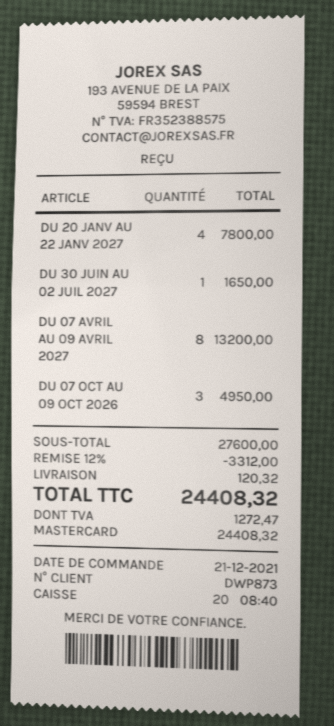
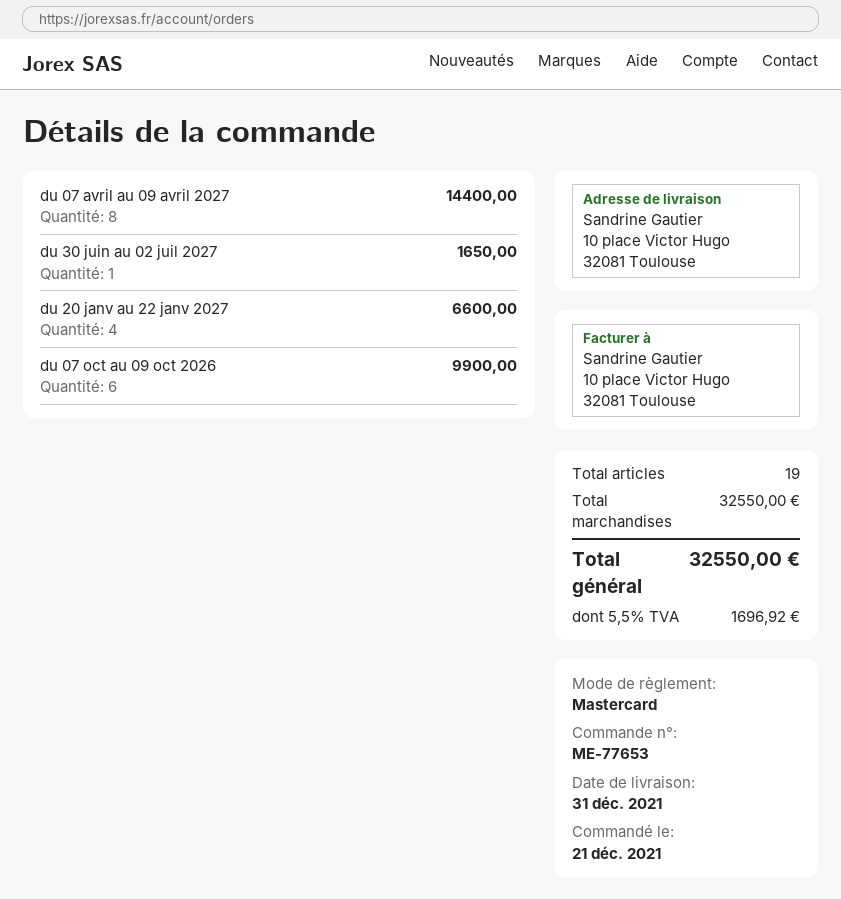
DU 20 JANV AU 22 JANV 2027: 4 for 7800.00 -> 4 for 6600.00
DU 07 AVRIL AU 09 AVRIL 2027: 8 for 13200.00 -> 8 for 14400.00
DU 07 OCT AU 09 OCT 2026: 3 for 4950.00 -> 6 for 9900.00
subtotal: 27600.00 -> 32550.00
discount: 12% = 3312.00 -> none
shipping: 120.32 -> none
tax: 1272.47 -> 1696.92
total: 24408.32 -> 32550.00

